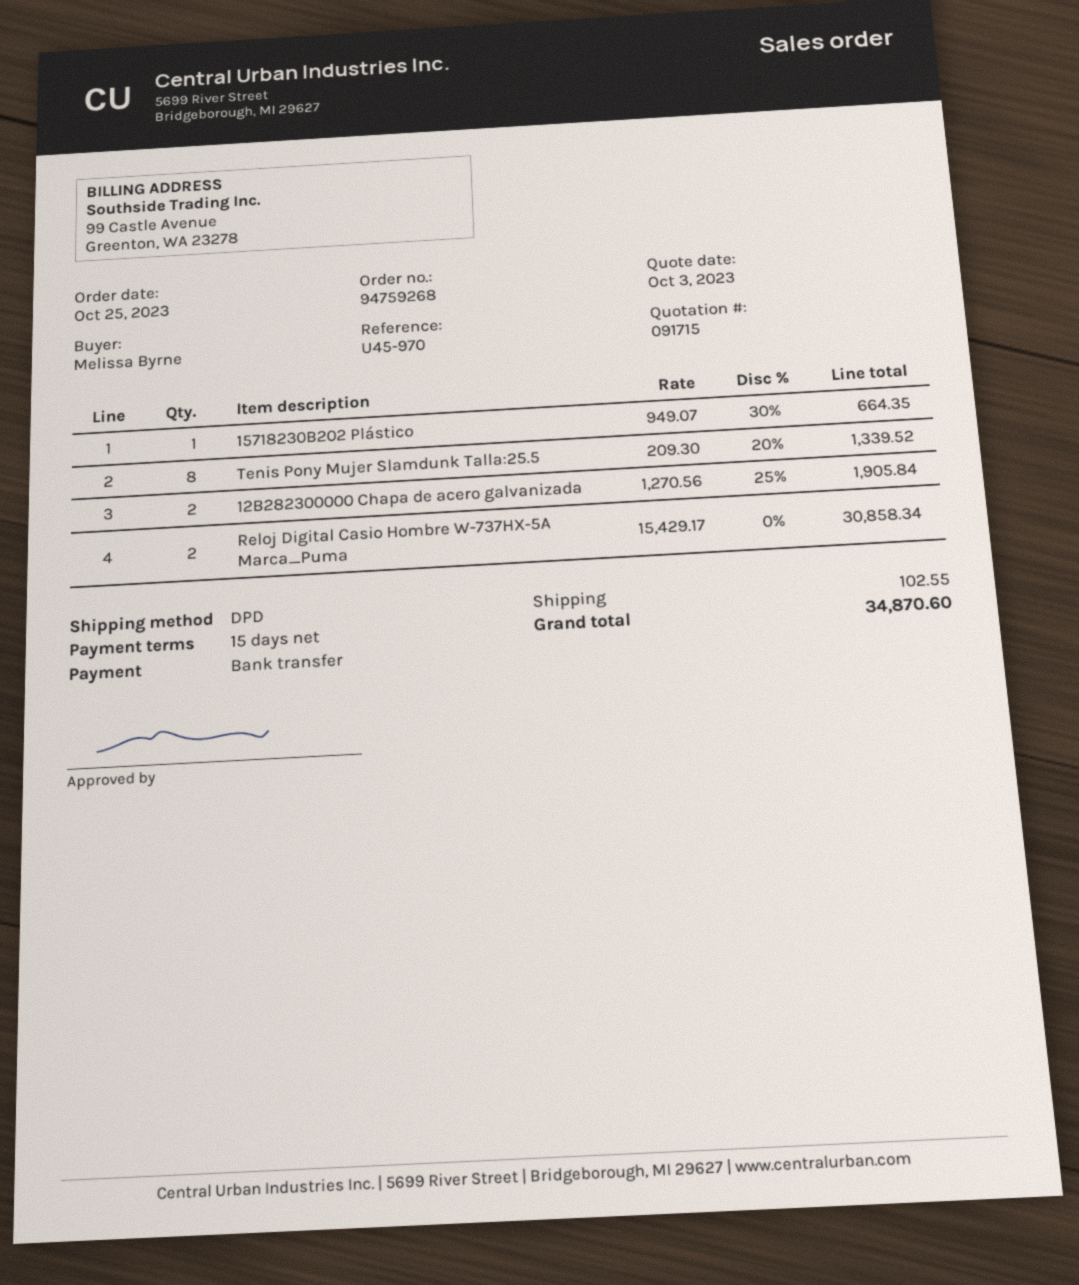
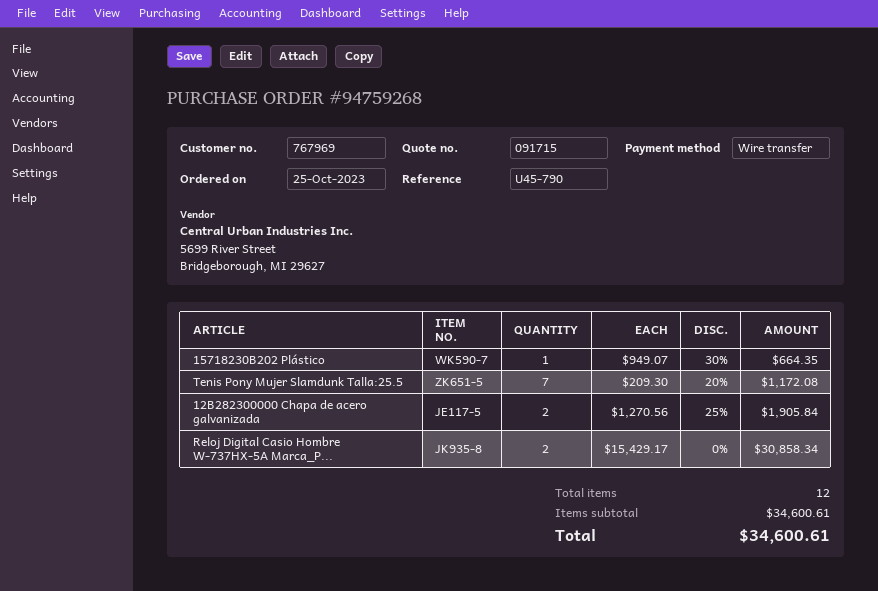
reference: U45-970 -> U45-790
Tenis Pony Mujer Slamdunk Talla:25.5: 8 x 209.30 - 20% = 1339.52 -> 7 x 209.30 - 20% = 1172.08
shipping: 102.55 -> none
total: 34870.60 -> 34600.61

